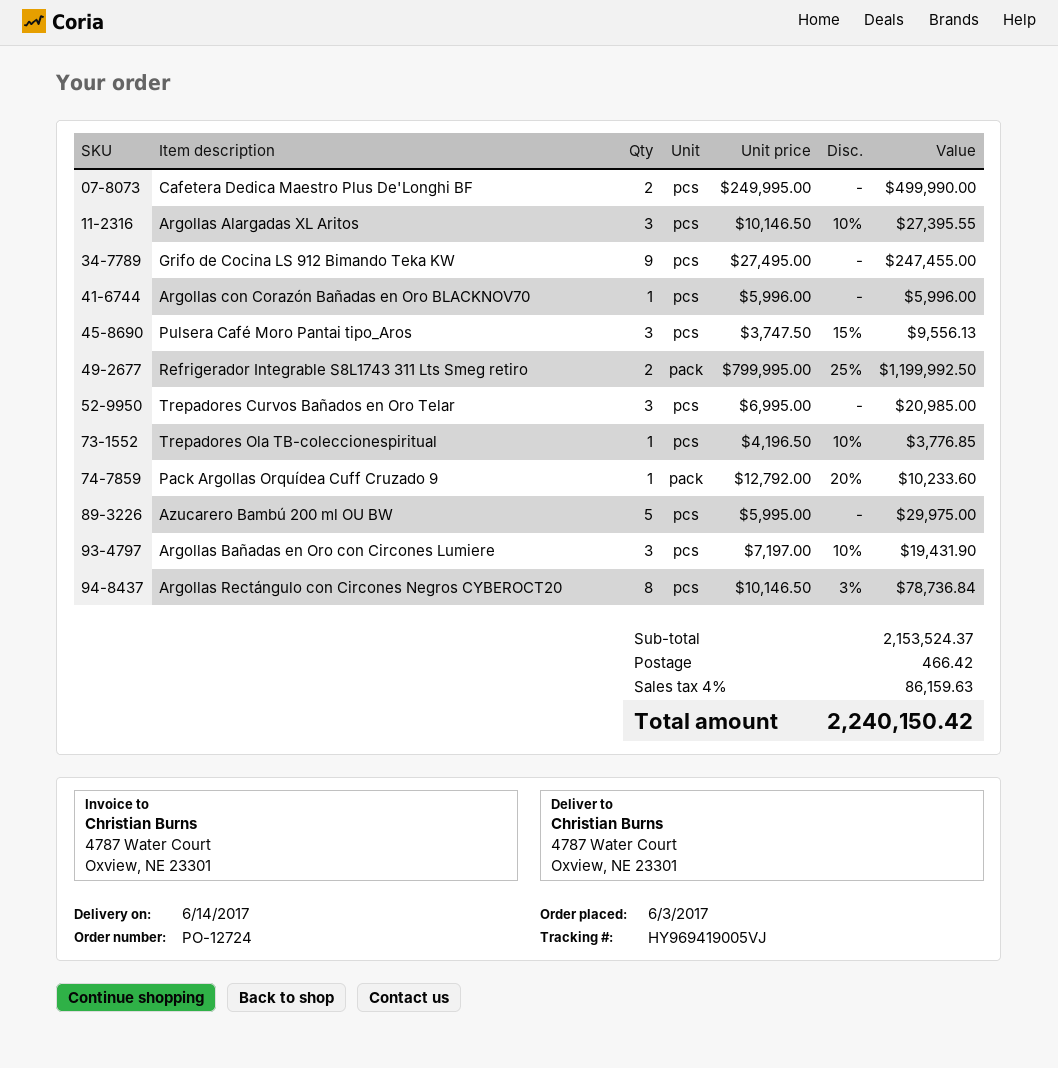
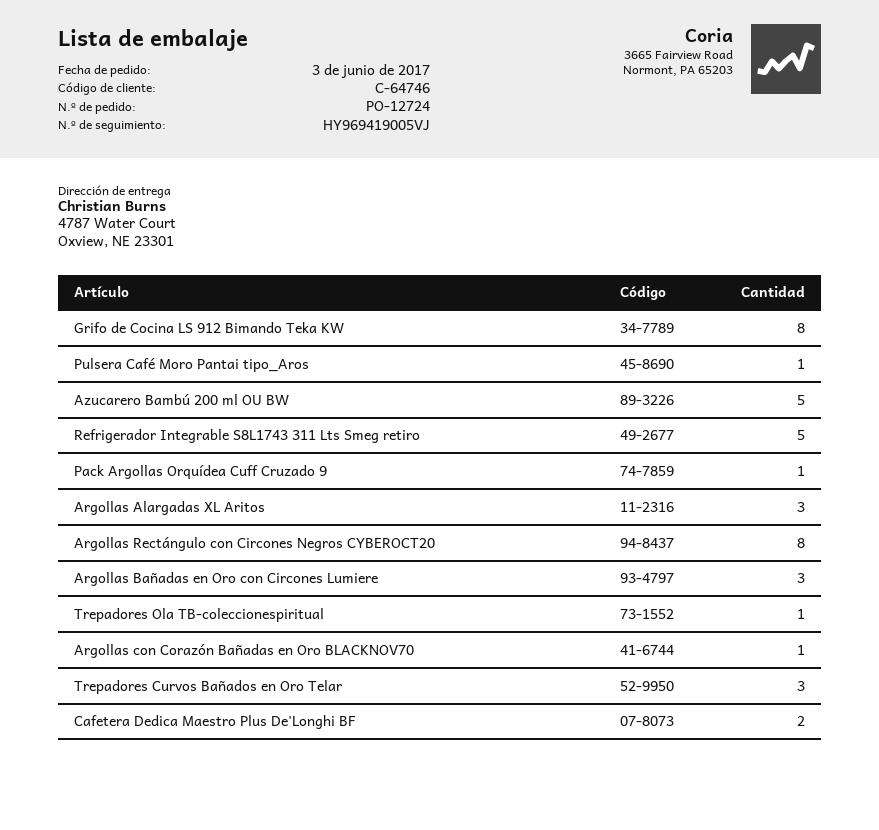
Grifo de Cocina LS 912 Bimando Teka KW: 9 -> 8
Pulsera Café Moro Pantai tipo_Aros: 3 -> 1
Refrigerador Integrable S8L1743 311 Lts Smeg retiro: 2 -> 5

